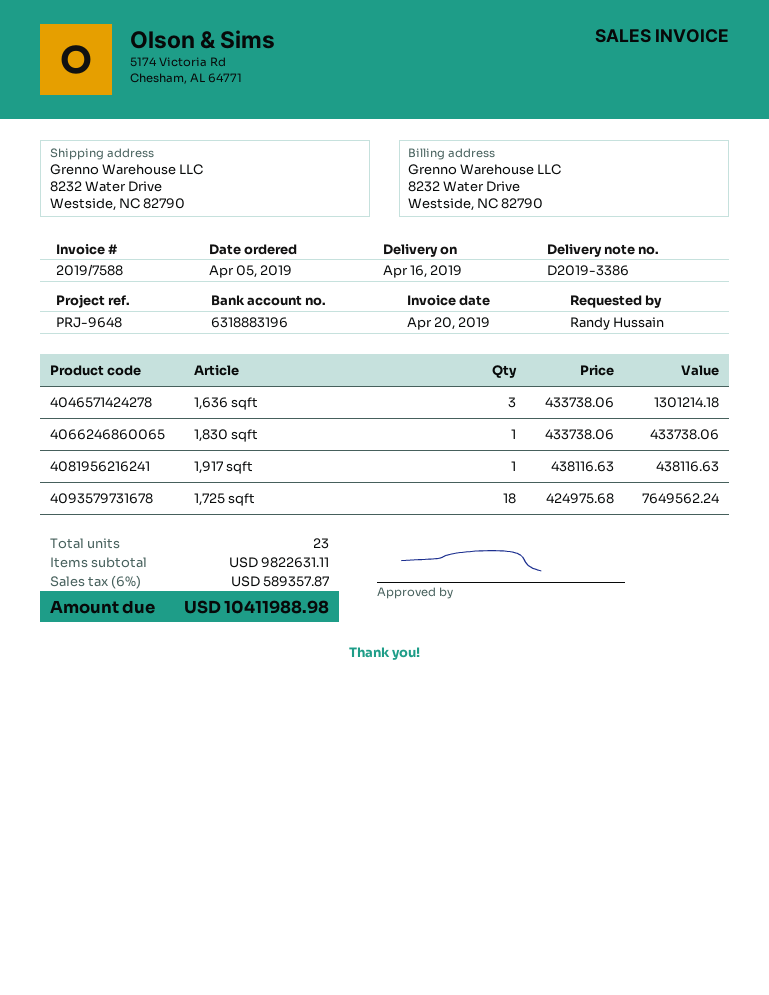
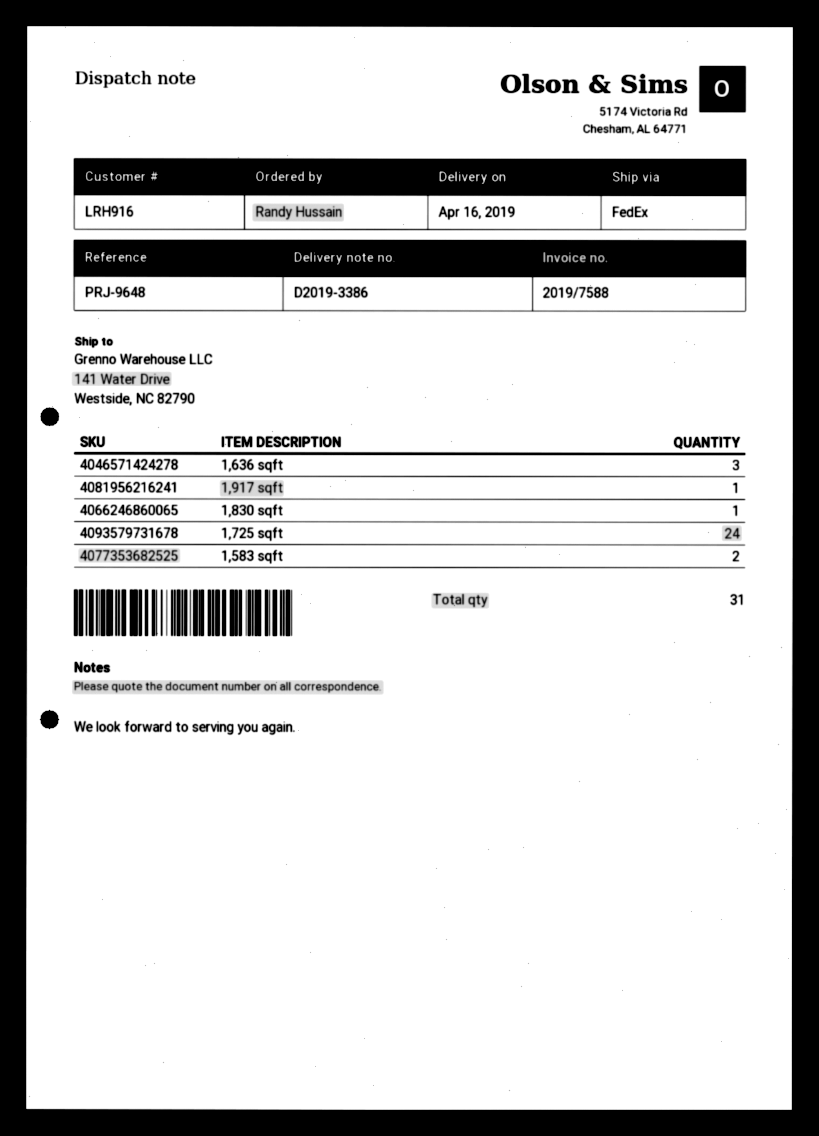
ship to: 8232 Water Drive, Westside, NC 82790 -> 141 Water Drive, Westside, NC 82790
1,725 sqft: 18 -> 24
1,583 sqft: none -> 2
total quantity: 23 -> 31

